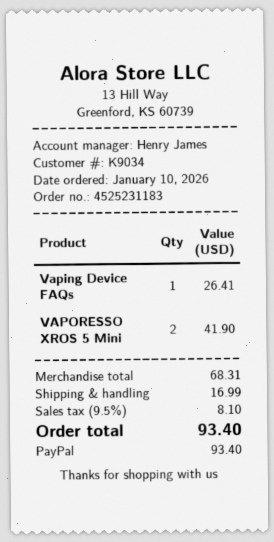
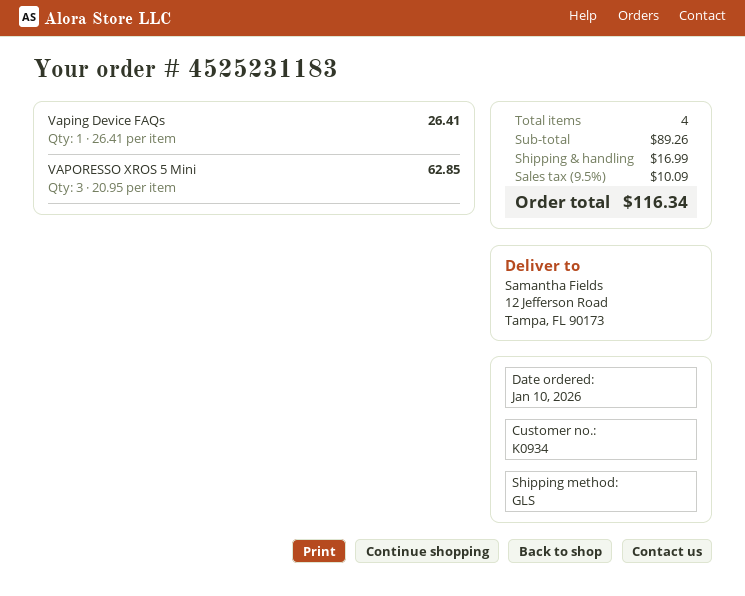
customer number: K9034 -> K0934
VAPORESSO XROS 5 Mini: 2 for 41.90 -> 3 for 62.85
subtotal: 68.31 -> 89.26
tax: 9.5% = 8.10 -> 9.5% = 10.09
total: 93.40 -> 116.34

